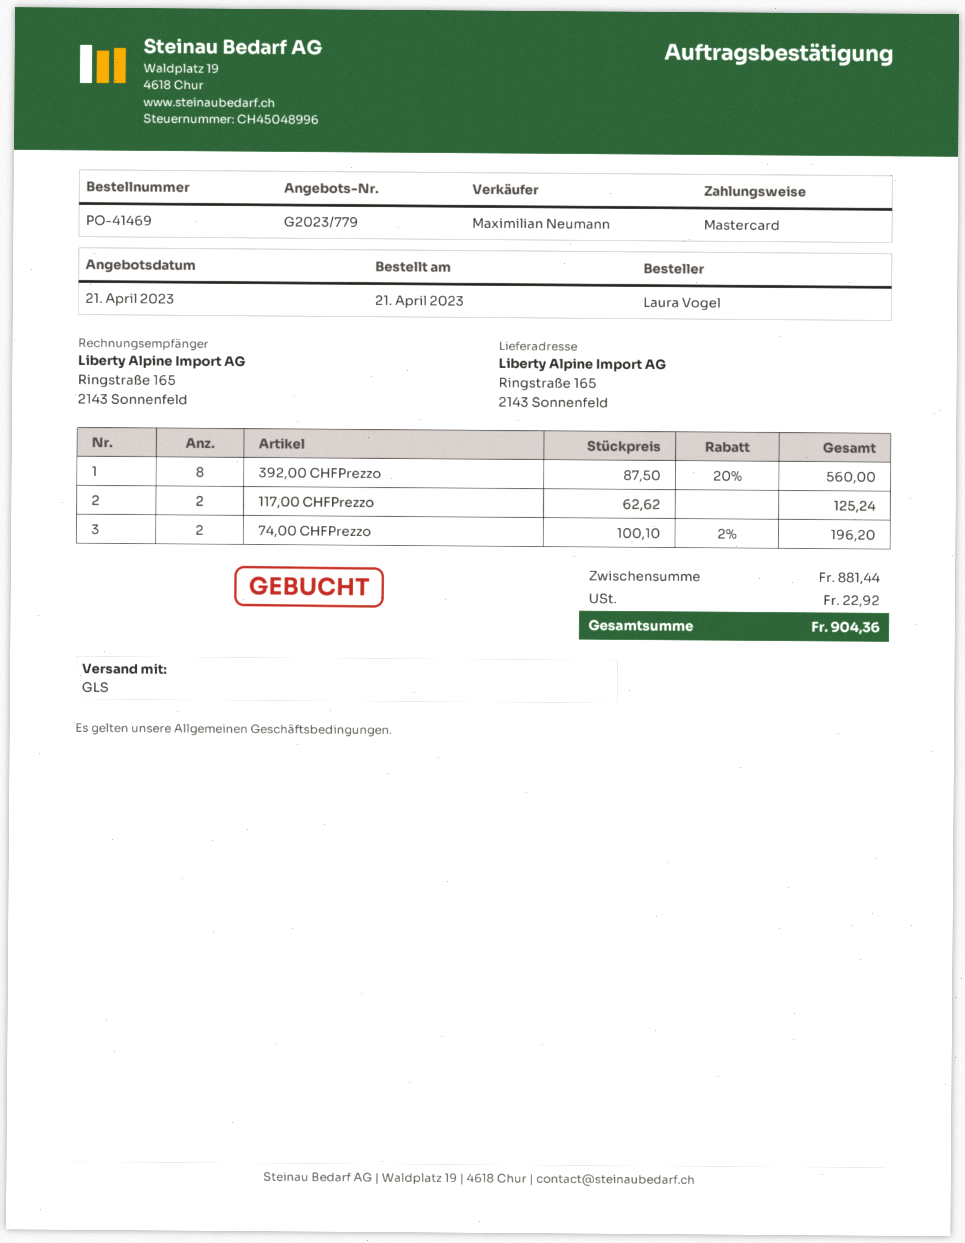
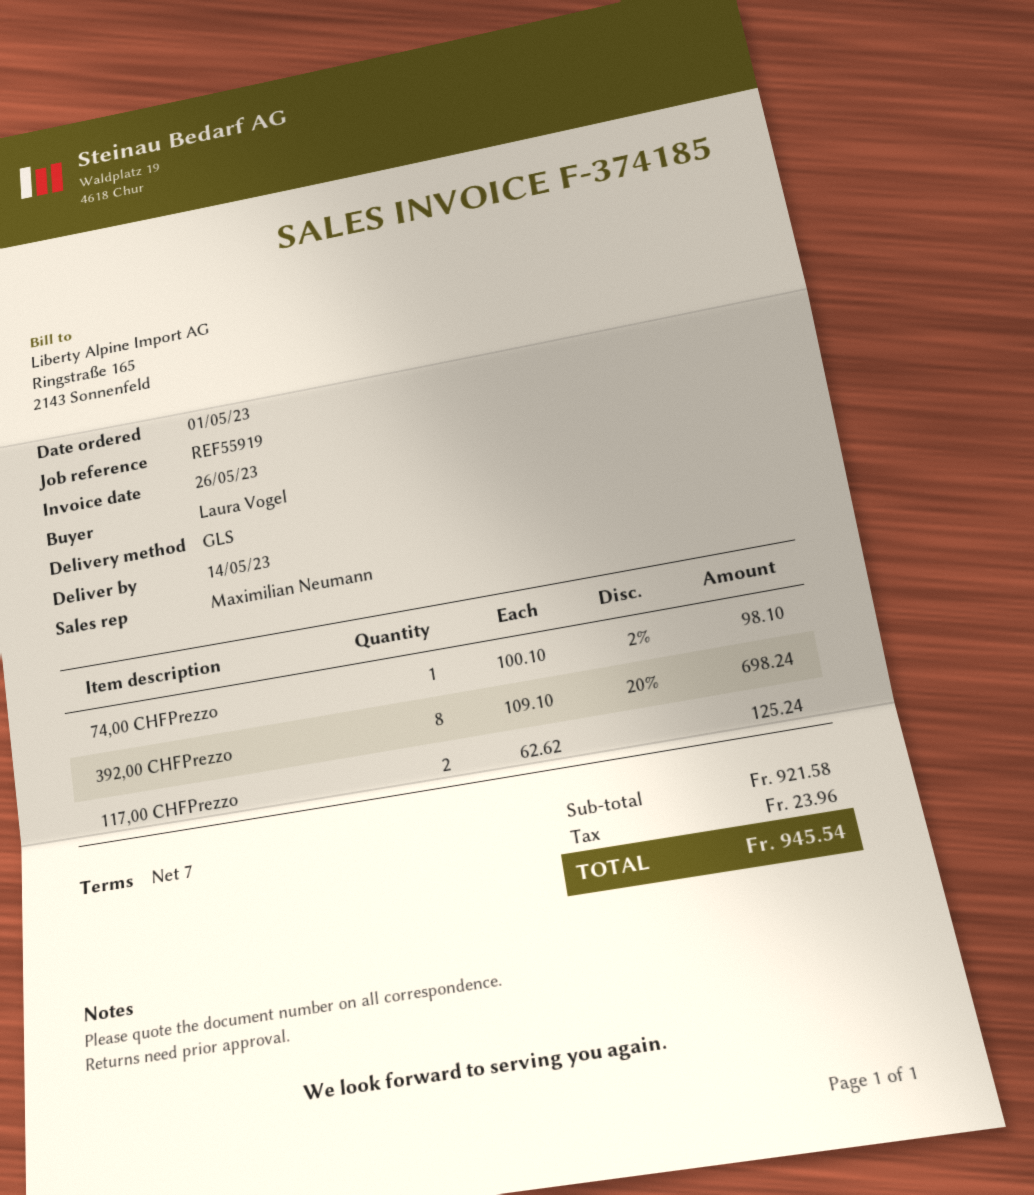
order date: 2023-04-21 -> 2023-05-01
392,00 CHFPrezzo: 8 x 87.50 - 20% = 560.00 -> 8 x 109.10 - 20% = 698.24
74,00 CHFPrezzo: 2 x 100.10 - 2% = 196.20 -> 1 x 100.10 - 2% = 98.10
subtotal: 881.44 -> 921.58
tax: 22.92 -> 23.96
total: 904.36 -> 945.54

